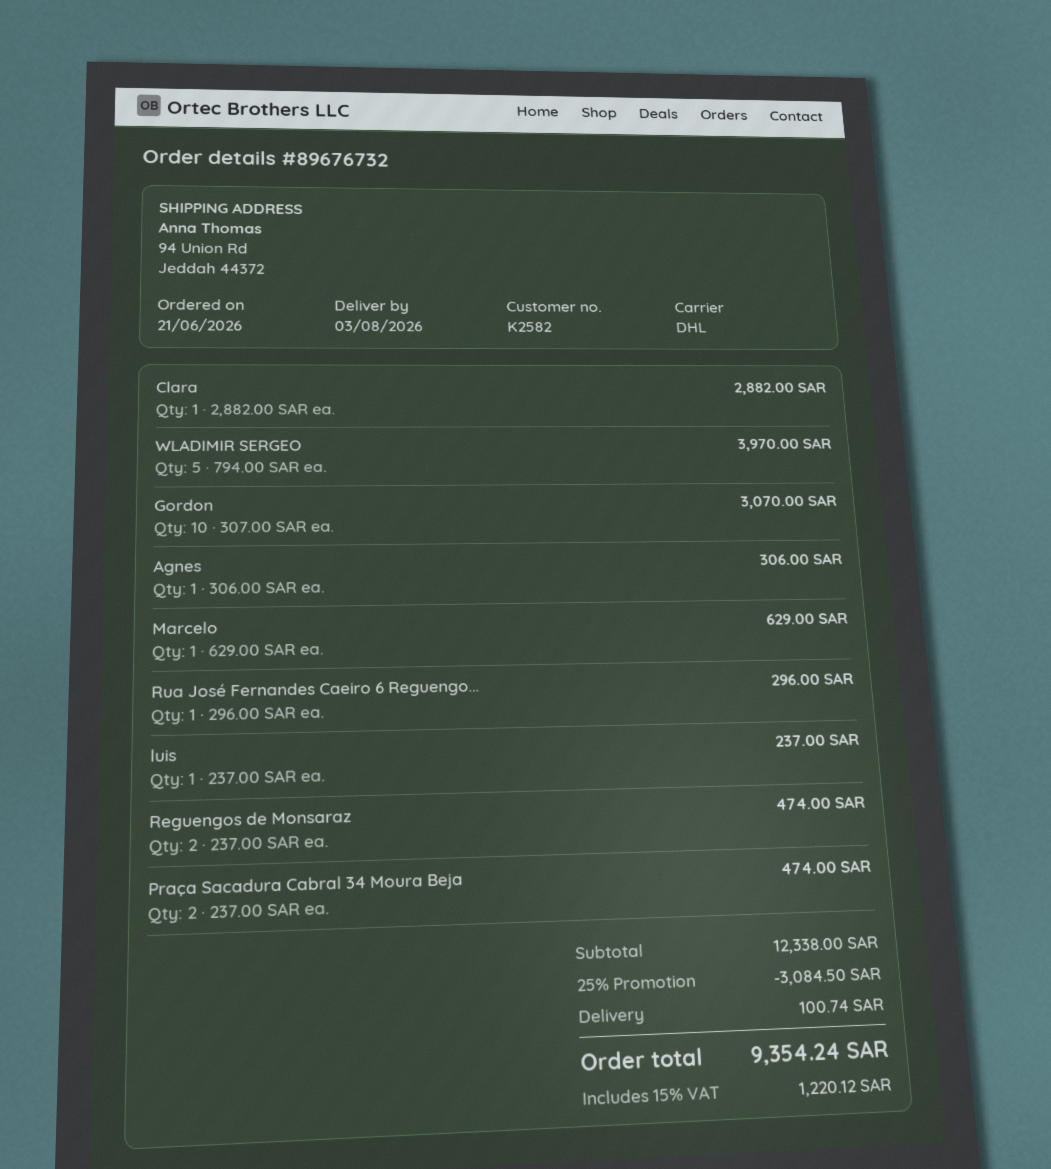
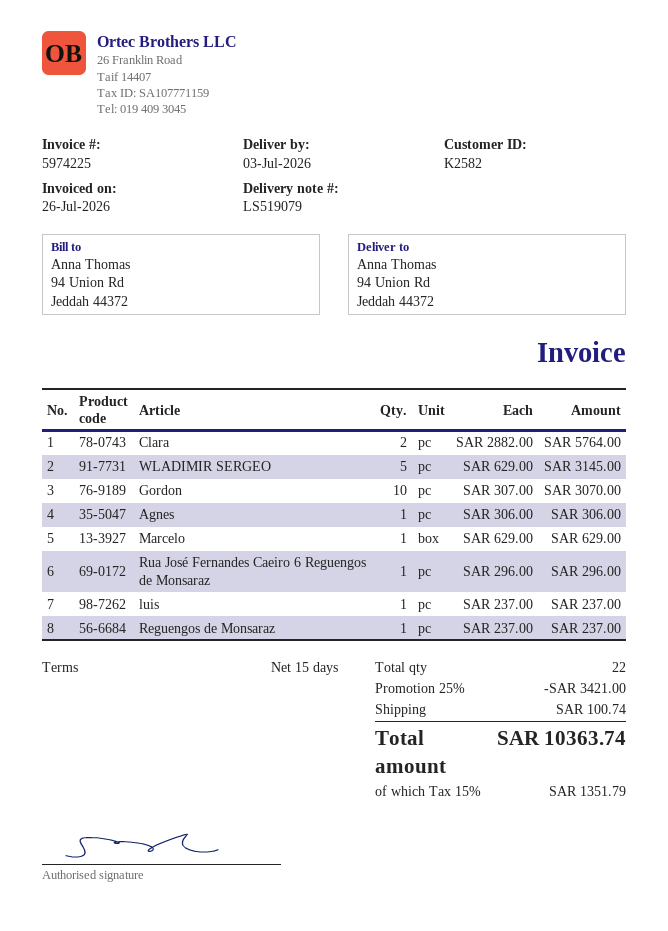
delivery date: 2026-08-03 -> 2026-07-03
Clara: 1 x 2882.00 = 2882.00 -> 2 x 2882.00 = 5764.00
WLADIMIR SERGEO: 5 x 794.00 = 3970.00 -> 5 x 629.00 = 3145.00
Reguengos de Monsaraz: 2 x 237.00 = 474.00 -> 1 x 237.00 = 237.00
Praça Sacadura Cabral 34 Moura Beja: 2 x 237.00 = 474.00 -> none
discount: 25% = 3084.50 -> 25% = 3421.00
tax: 15% = 1220.12 -> 15% = 1351.79
total: 9354.24 -> 10363.74

